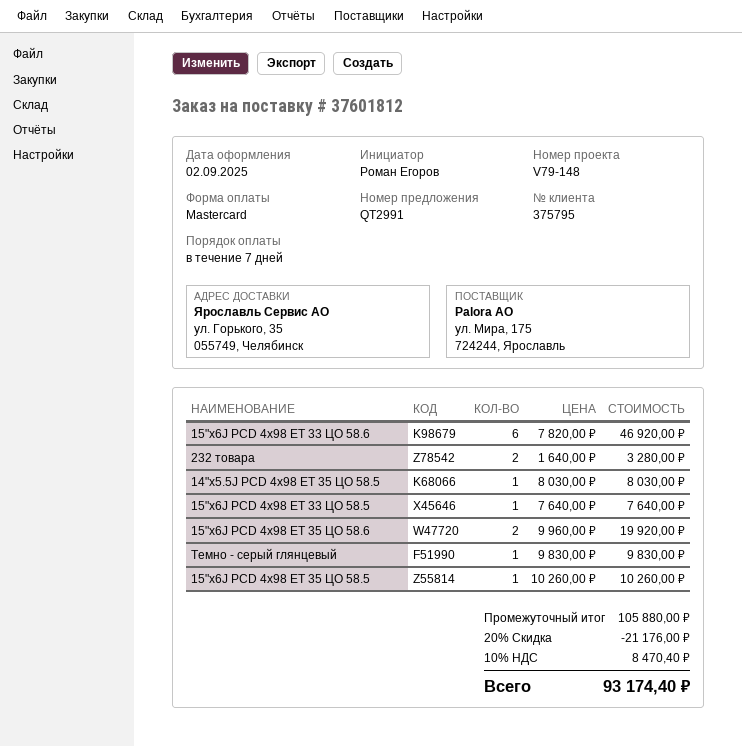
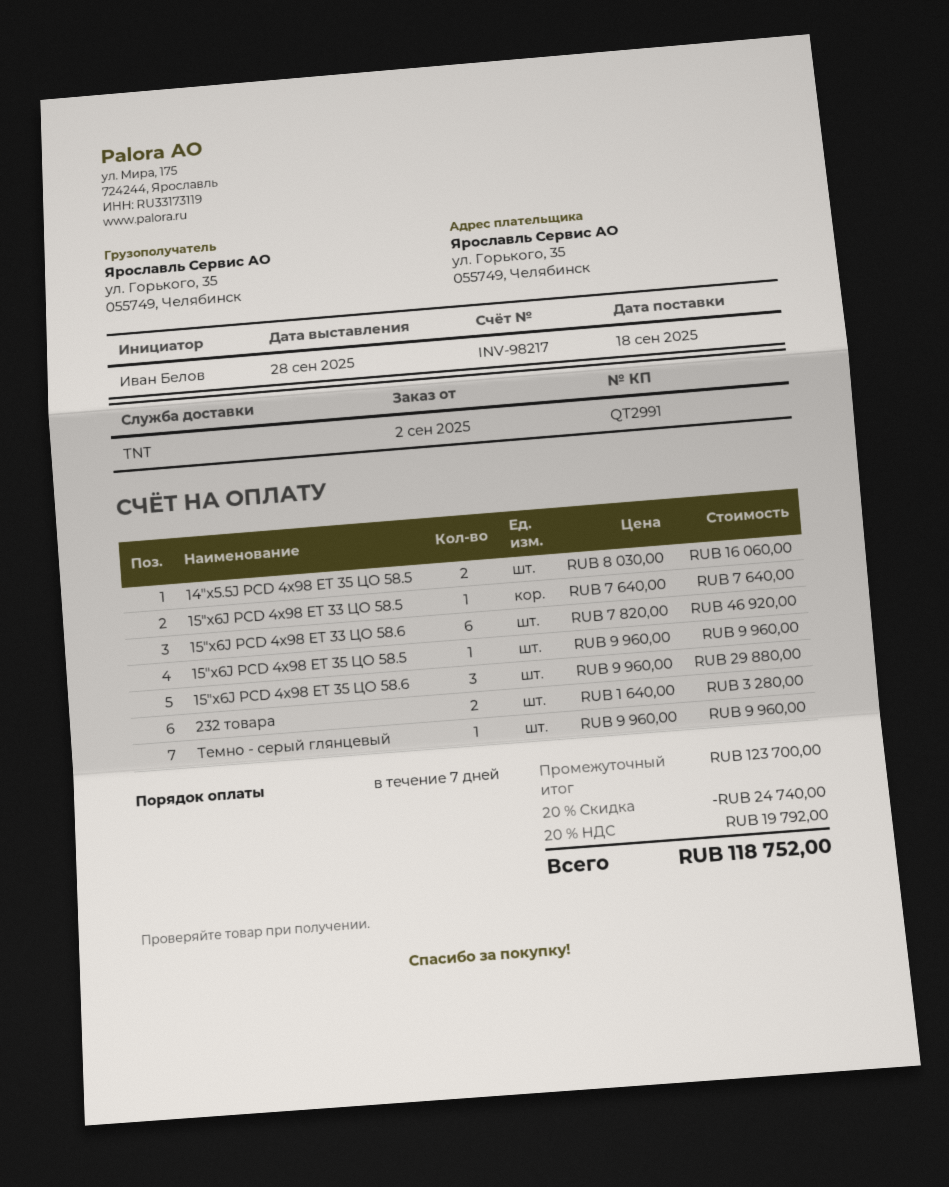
ordered by: Роман Егоров -> Иван Белов
14"x5.5J PCD 4x98 ЕТ 35 ЦО 58.5: 1 x 8030.00 = 8030.00 -> 2 x 8030.00 = 16060.00
15"x6J PCD 4x98 ЕТ 35 ЦО 58.6: 2 x 9960.00 = 19920.00 -> 3 x 9960.00 = 29880.00
Темно - серый глянцевый: 1 x 9830.00 = 9830.00 -> 1 x 9960.00 = 9960.00
15"x6J PCD 4x98 ЕТ 35 ЦО 58.5: 1 x 10260.00 = 10260.00 -> 1 x 9960.00 = 9960.00
subtotal: 105880.00 -> 123700.00
discount: 20% = 21176.00 -> 20% = 24740.00
tax: 10% = 8470.40 -> 20% = 19792.00
total: 93174.40 -> 118752.00

